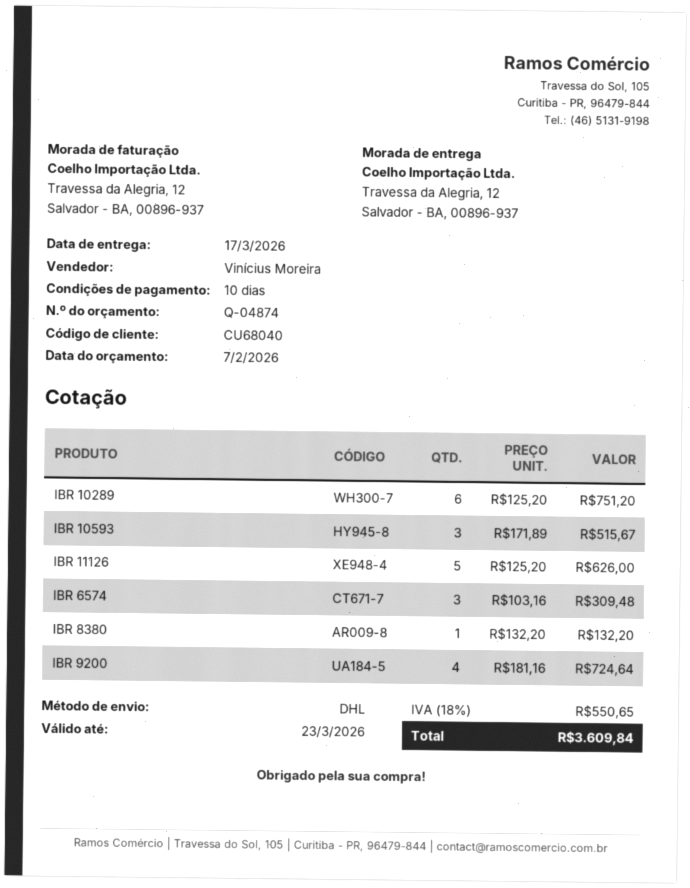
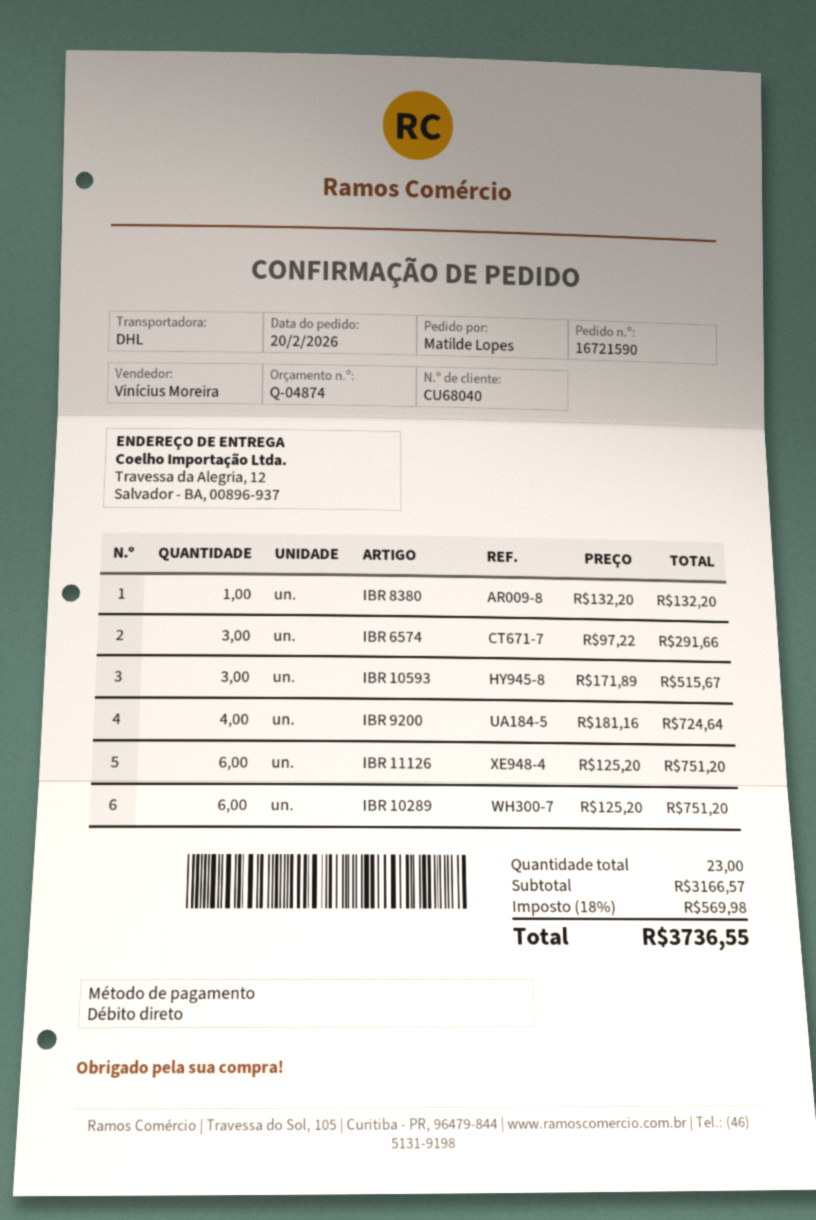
IBR 11126: 5 x 125.20 = 626.00 -> 6 x 125.20 = 751.20
IBR 6574: 3 x 103.16 = 309.48 -> 3 x 97.22 = 291.66
tax: 18% = 550.65 -> 18% = 569.98
total: 3609.84 -> 3736.55

